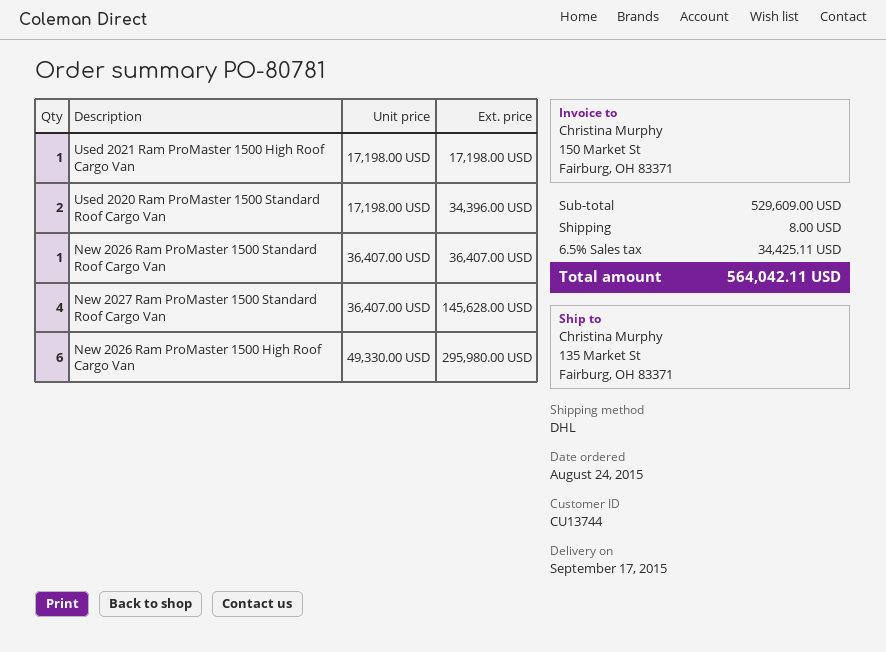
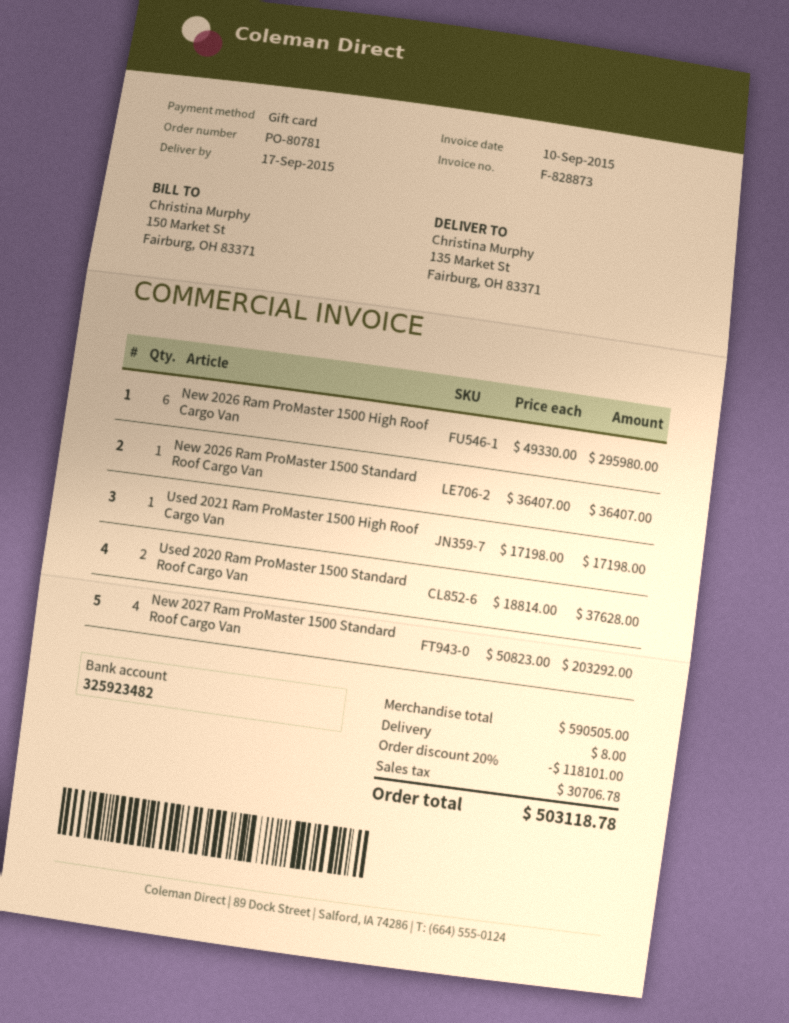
Used 2020 Ram ProMaster 1500 Standard Roof Cargo Van: 2 x 17198.00 = 34396.00 -> 2 x 18814.00 = 37628.00
New 2027 Ram ProMaster 1500 Standard Roof Cargo Van: 4 x 36407.00 = 145628.00 -> 4 x 50823.00 = 203292.00
subtotal: 529609.00 -> 590505.00
discount: none -> 20% = 118101.00
tax: 34425.11 -> 30706.78
total: 564042.11 -> 503118.78

